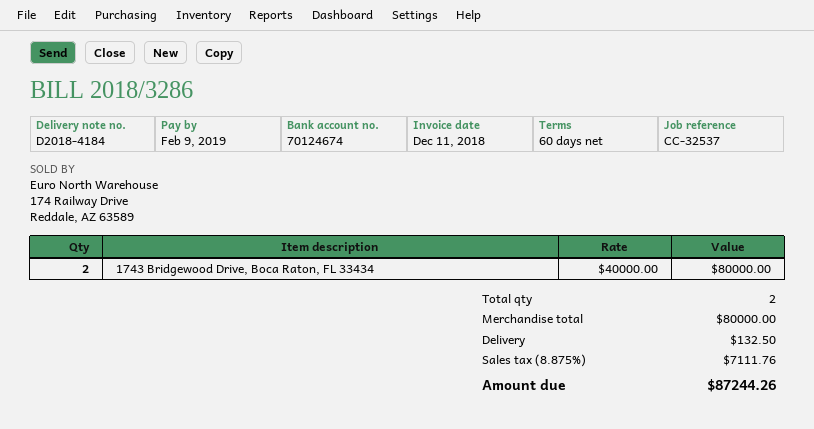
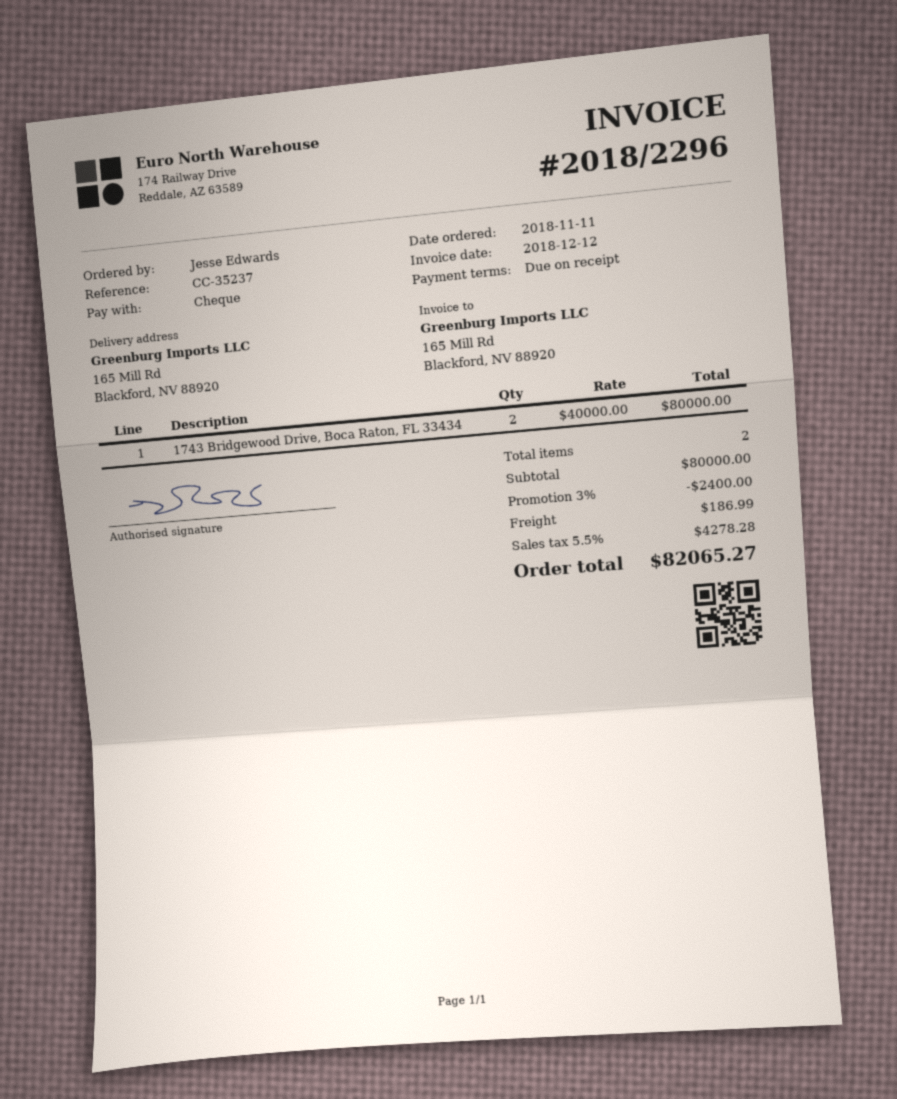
invoice number: 2018/3286 -> 2018/2296
invoice date: 2018-12-11 -> 2018-12-12
payment terms: 60 days -> on receipt
reference: CC-32537 -> CC-35237
discount: none -> 3% = 2400.00
shipping: 132.50 -> 186.99
tax: 8.875% = 7111.76 -> 5.5% = 4278.28
total: 87244.26 -> 82065.27

